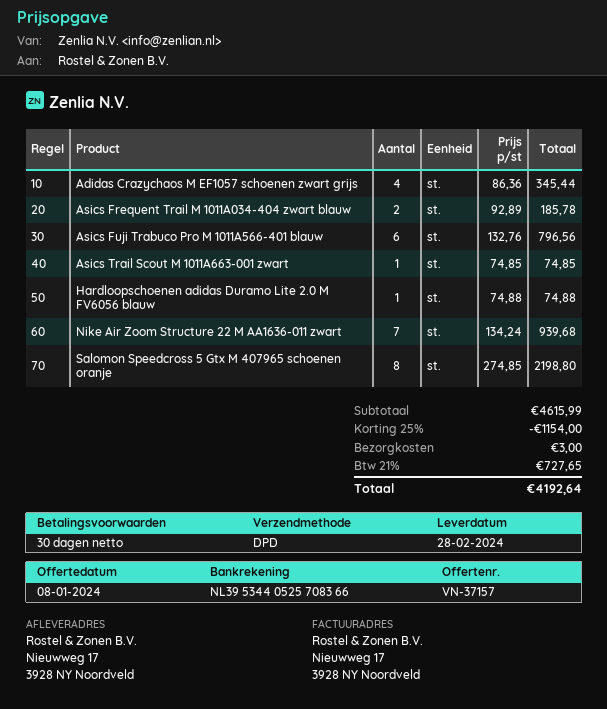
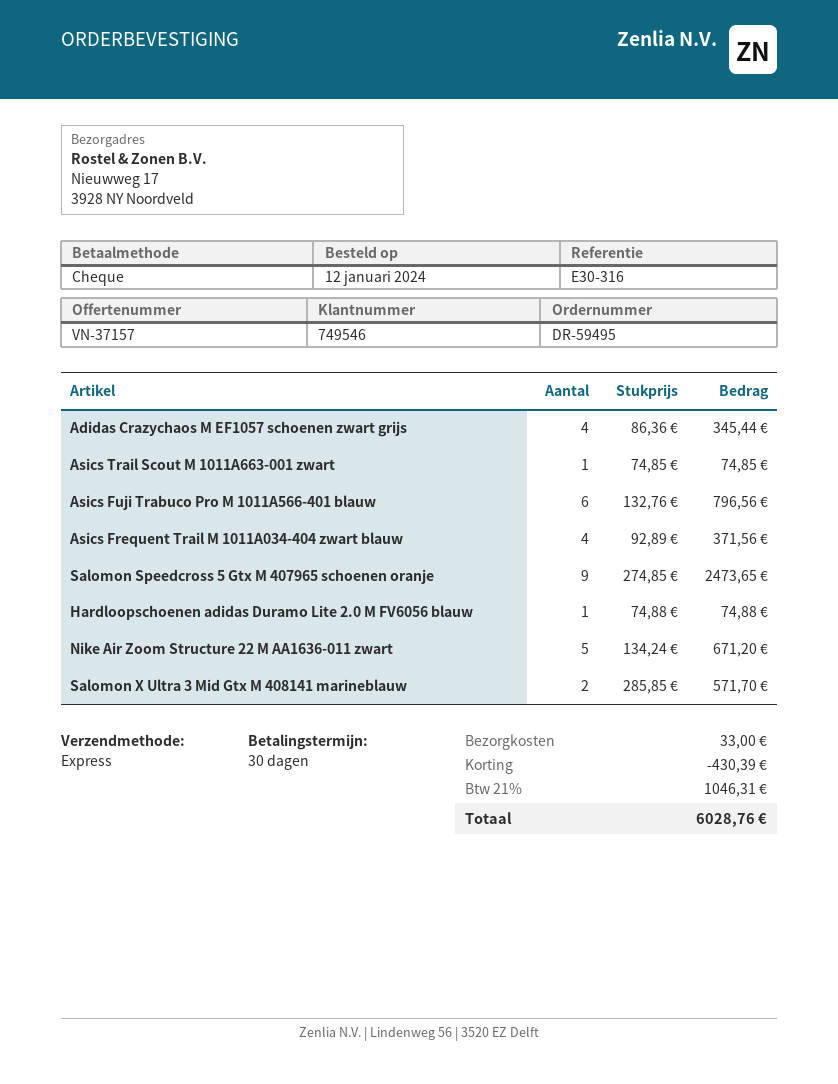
shipping method: DPD -> express
Asics Frequent Trail M 1011A034-404 zwart blauw: 2 x 92.89 = 185.78 -> 4 x 92.89 = 371.56
Nike Air Zoom Structure 22 M AA1636-011 zwart: 7 x 134.24 = 939.68 -> 5 x 134.24 = 671.20
Salomon Speedcross 5 Gtx M 407965 schoenen oranje: 8 x 274.85 = 2198.80 -> 9 x 274.85 = 2473.65
Salomon X Ultra 3 Mid Gtx M 408141 marineblauw: none -> 2 x 285.85 = 571.70
discount: 1154.00 -> 430.39
shipping: 3.00 -> 33.00
tax: 21% = 727.65 -> 21% = 1046.31
total: 4192.64 -> 6028.76

